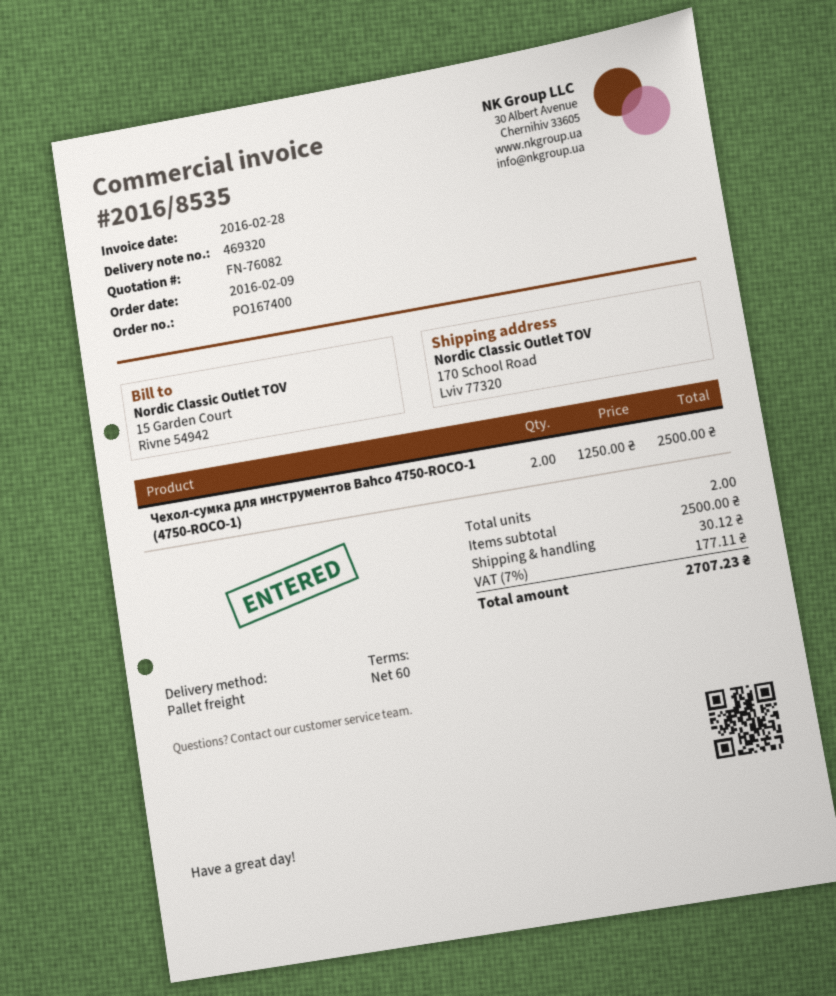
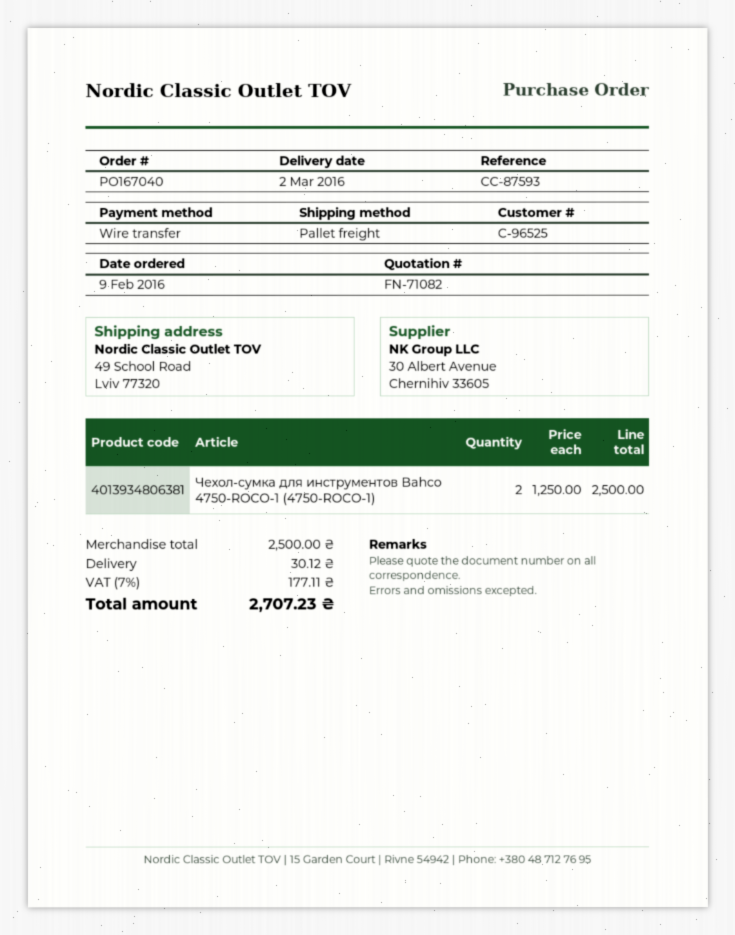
quote number: FN-76082 -> FN-71082
order number: PO167400 -> PO167040
ship to: 170 School Road, Lviv 77320 -> 49 School Road, Lviv 77320

